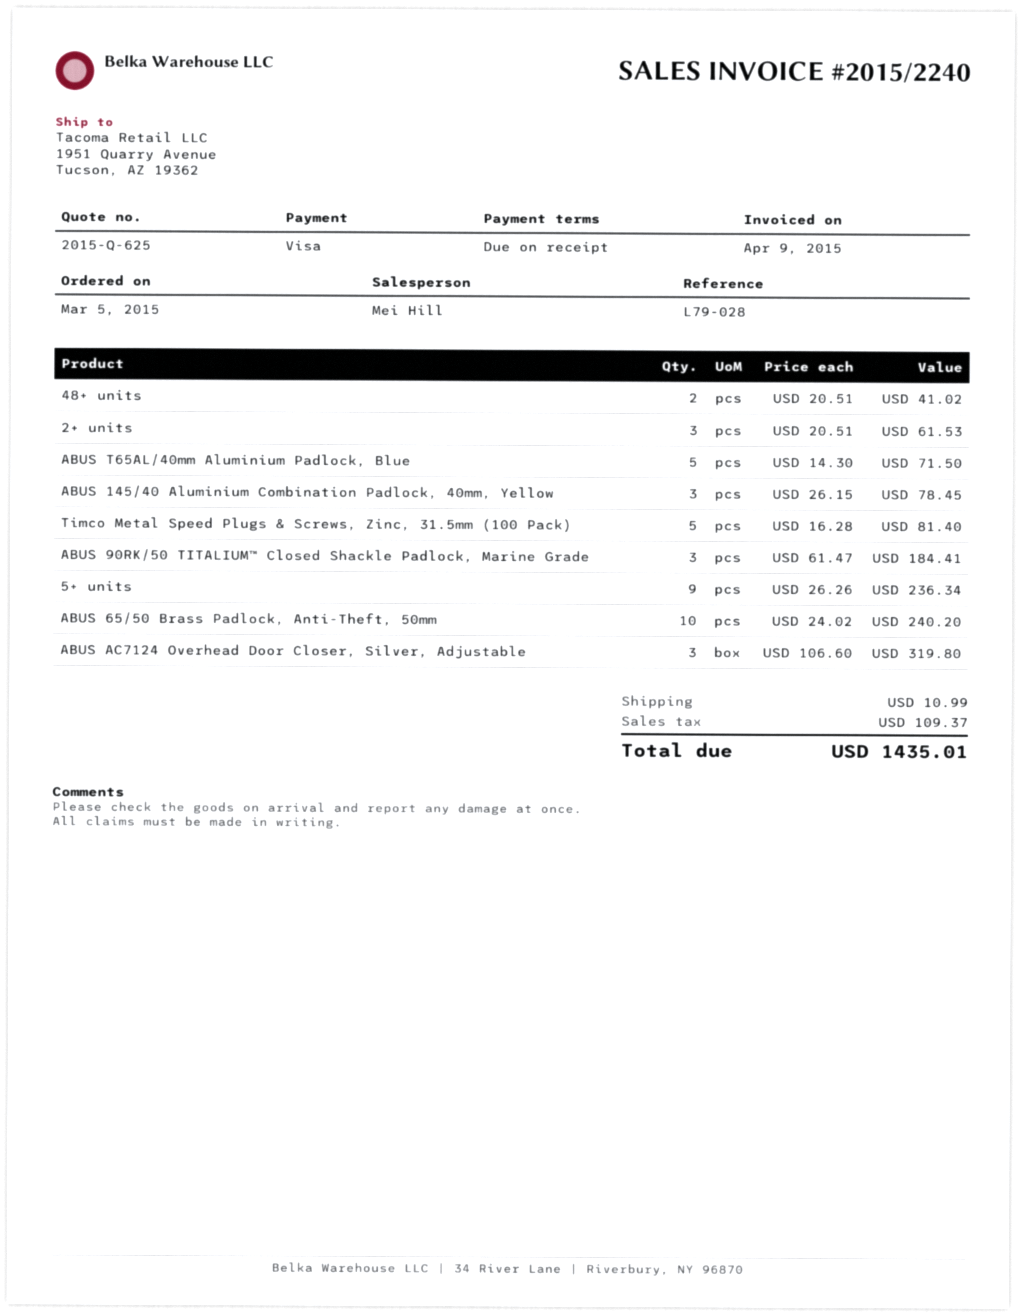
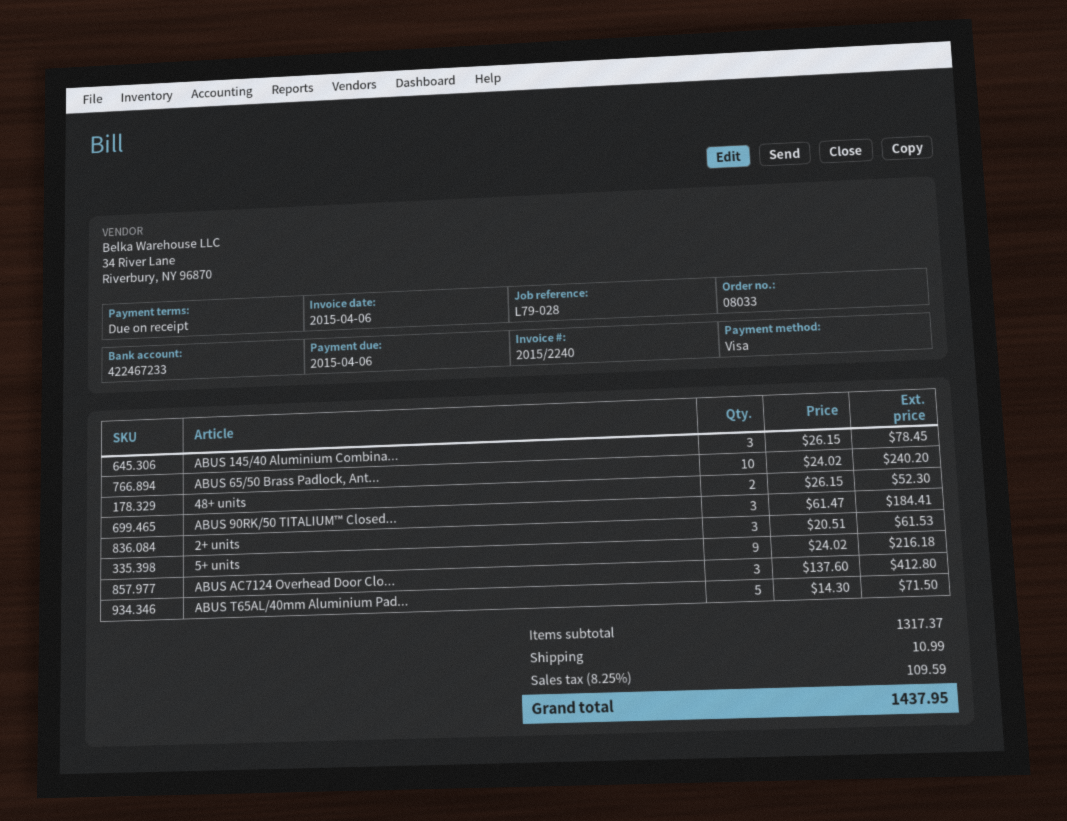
invoice date: 2015-04-09 -> 2015-04-06
48+ units: 2 x 20.51 = 41.02 -> 2 x 26.15 = 52.30
Timco Metal Speed Plugs & Screws, Zinc, 31.5mm (100 Pack): 5 x 16.28 = 81.40 -> none
5+ units: 9 x 26.26 = 236.34 -> 9 x 24.02 = 216.18
ABUS AC7124 Overhead Door Closer, Silver, Adjustable: 3 x 106.60 = 319.80 -> 3 x 137.60 = 412.80
tax: 109.37 -> 109.59
total: 1435.01 -> 1437.95

